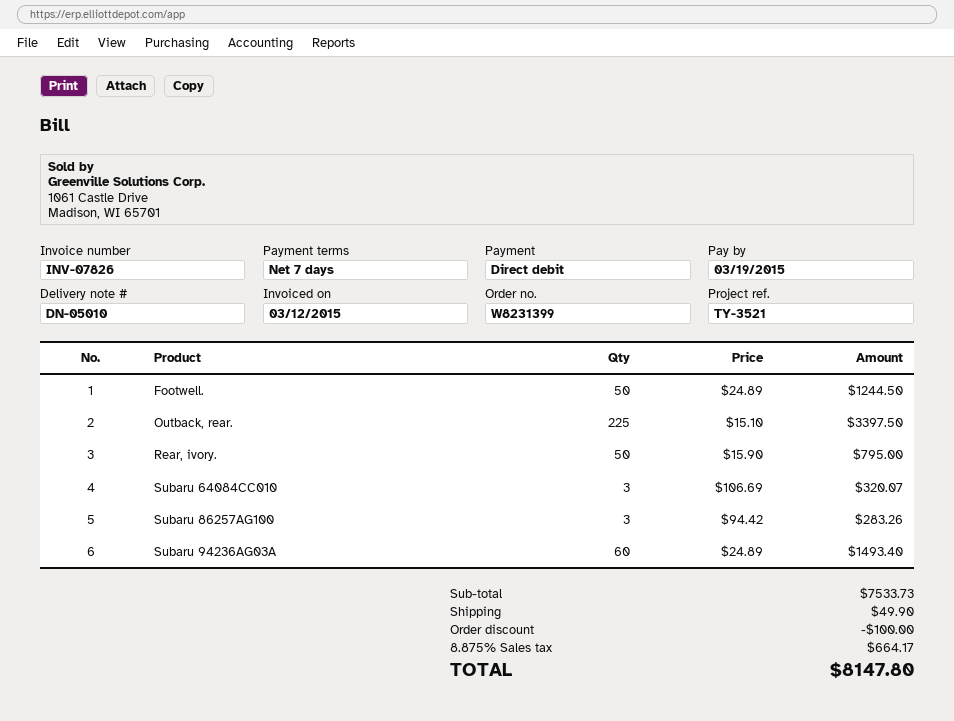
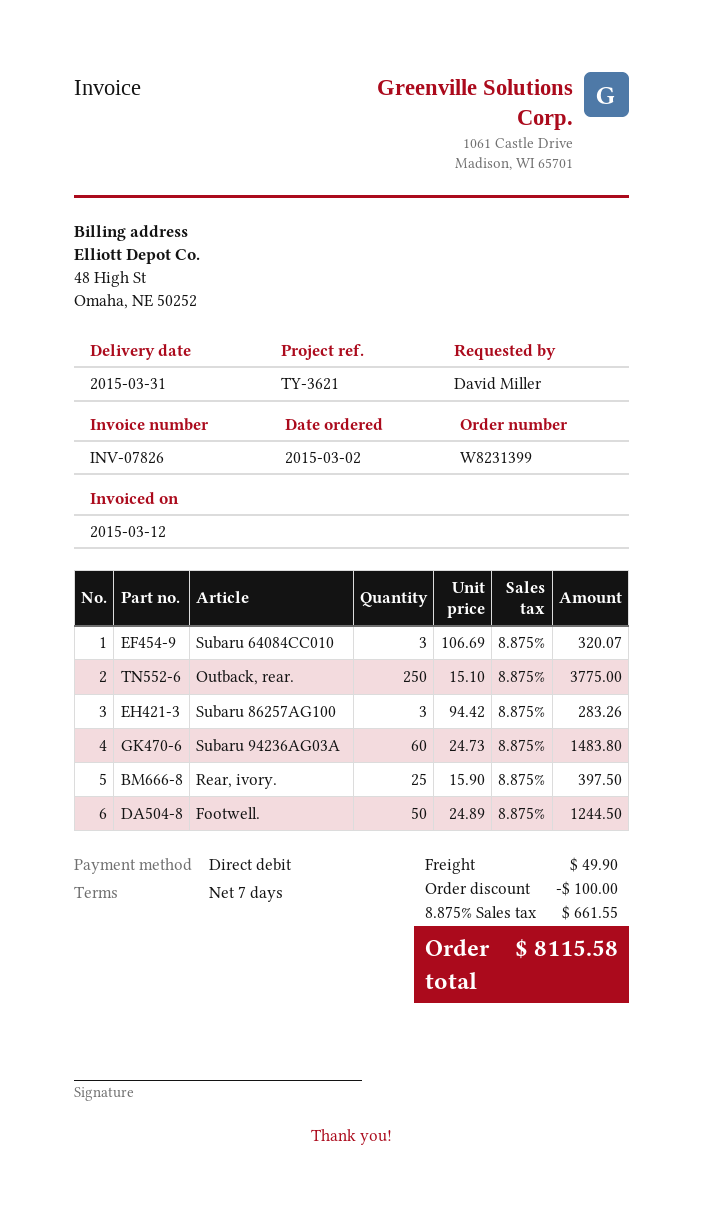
reference: TY-3521 -> TY-3621
Outback, rear.: 225 x 15.10 = 3397.50 -> 250 x 15.10 = 3775.00
Rear, ivory.: 50 x 15.90 = 795.00 -> 25 x 15.90 = 397.50
Subaru 94236AG03A: 60 x 24.89 = 1493.40 -> 60 x 24.73 = 1483.80
tax: 8.875% = 664.17 -> 8.875% = 661.55
total: 8147.80 -> 8115.58

